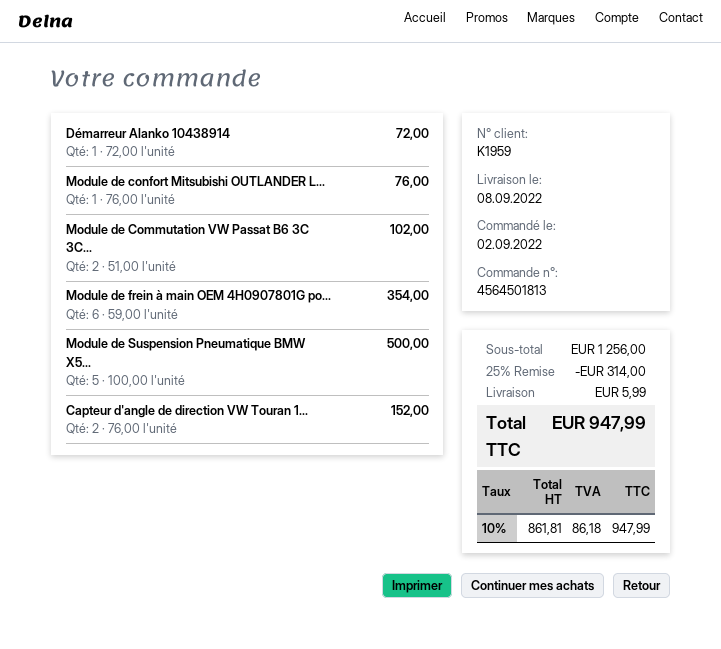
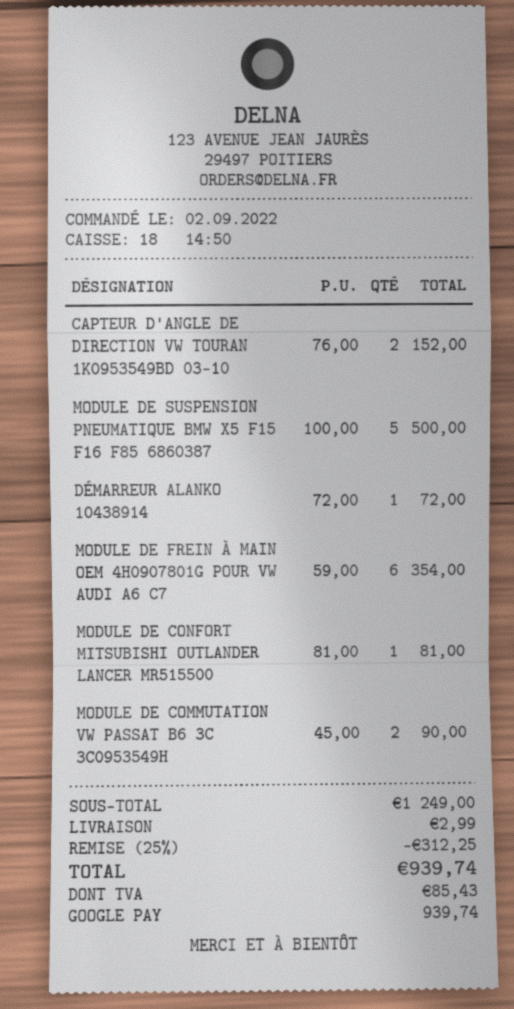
Module de confort Mitsubishi OUTLANDER L...: 1 x 76.00 = 76.00 -> 1 x 81.00 = 81.00
Module de Commutation VW Passat B6 3C 3C...: 2 x 51.00 = 102.00 -> 2 x 45.00 = 90.00
subtotal: 1256.00 -> 1249.00
discount: 25% = 314.00 -> 25% = 312.25
shipping: 5.99 -> 2.99
tax: 86.18 -> 85.43
total: 947.99 -> 939.74

